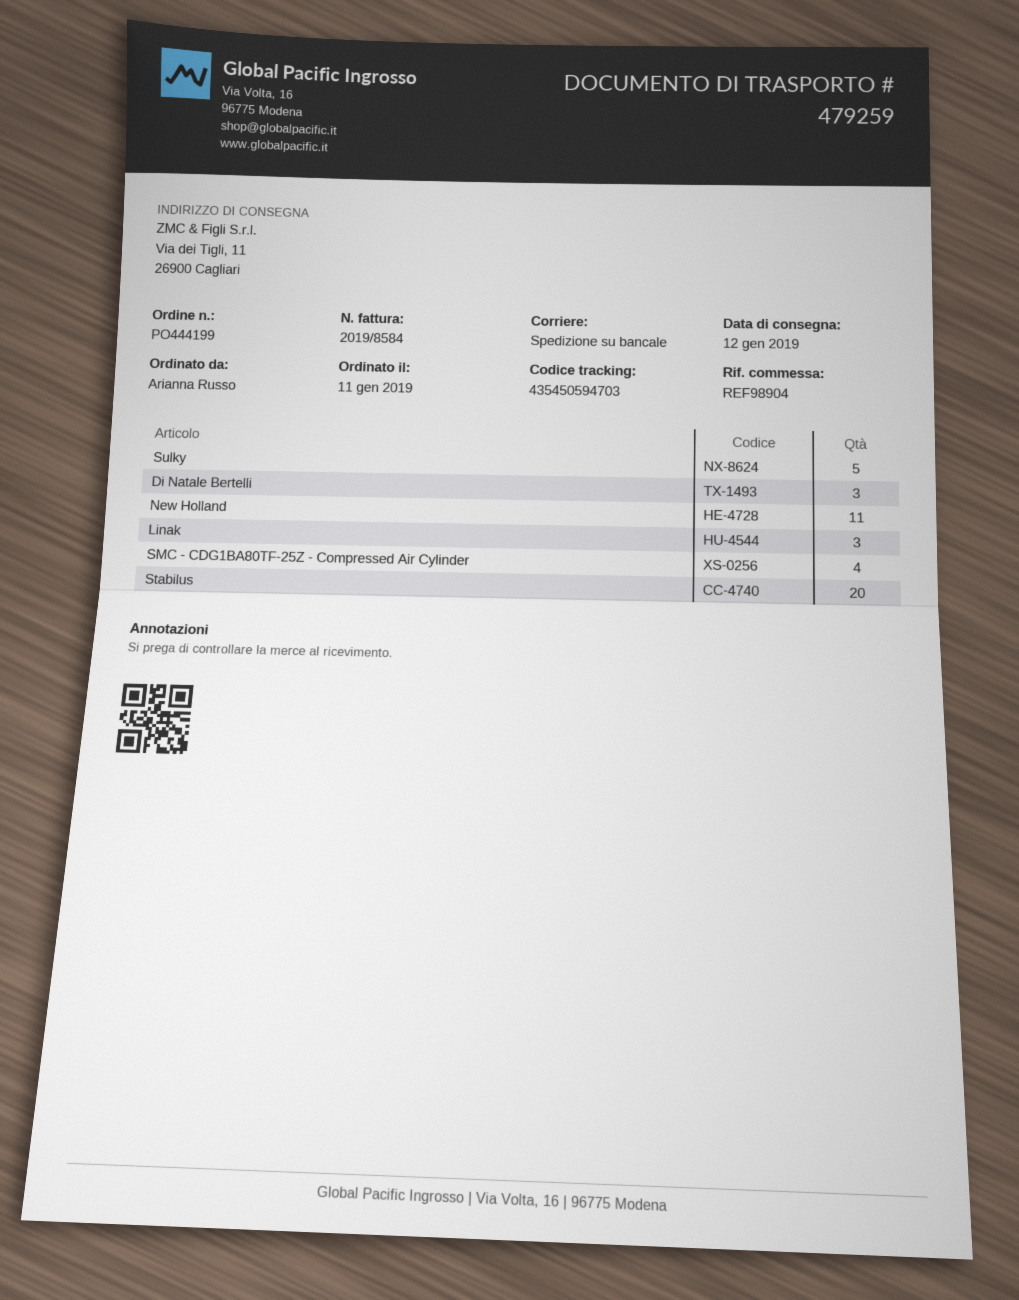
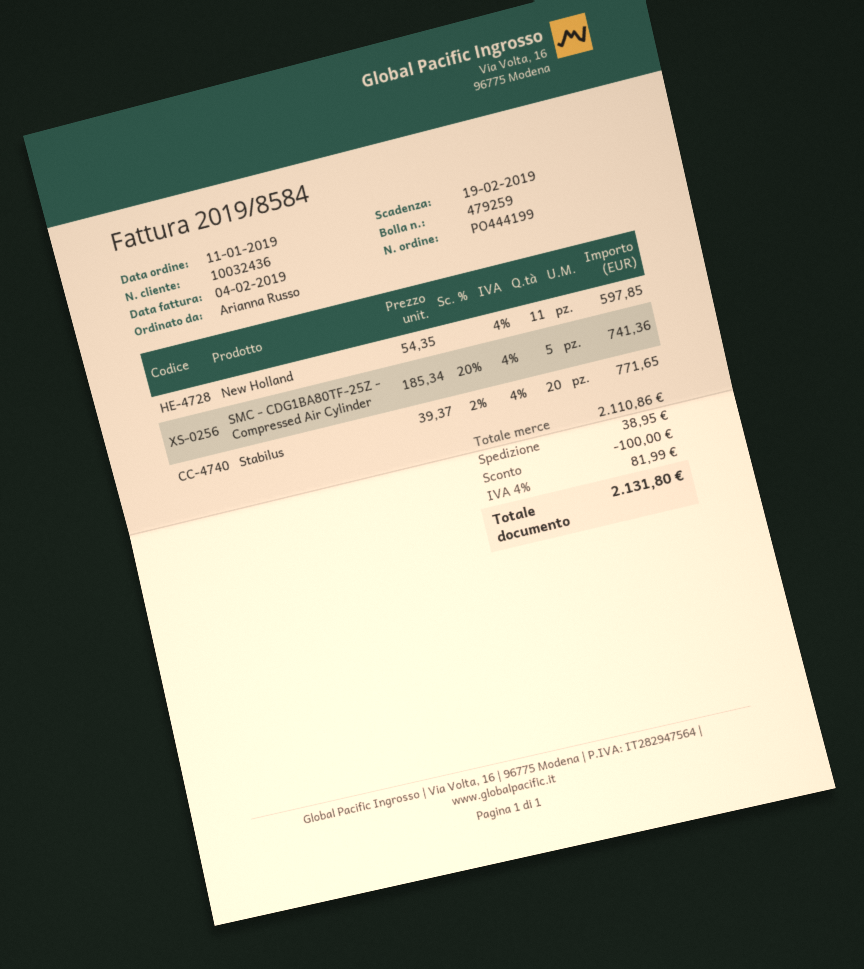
Sulky: 5 -> none
Di Natale Bertelli: 3 -> none
Linak: 3 -> none
SMC - CDG1BA80TF-25Z - Compressed Air Cylinder: 4 -> 5

